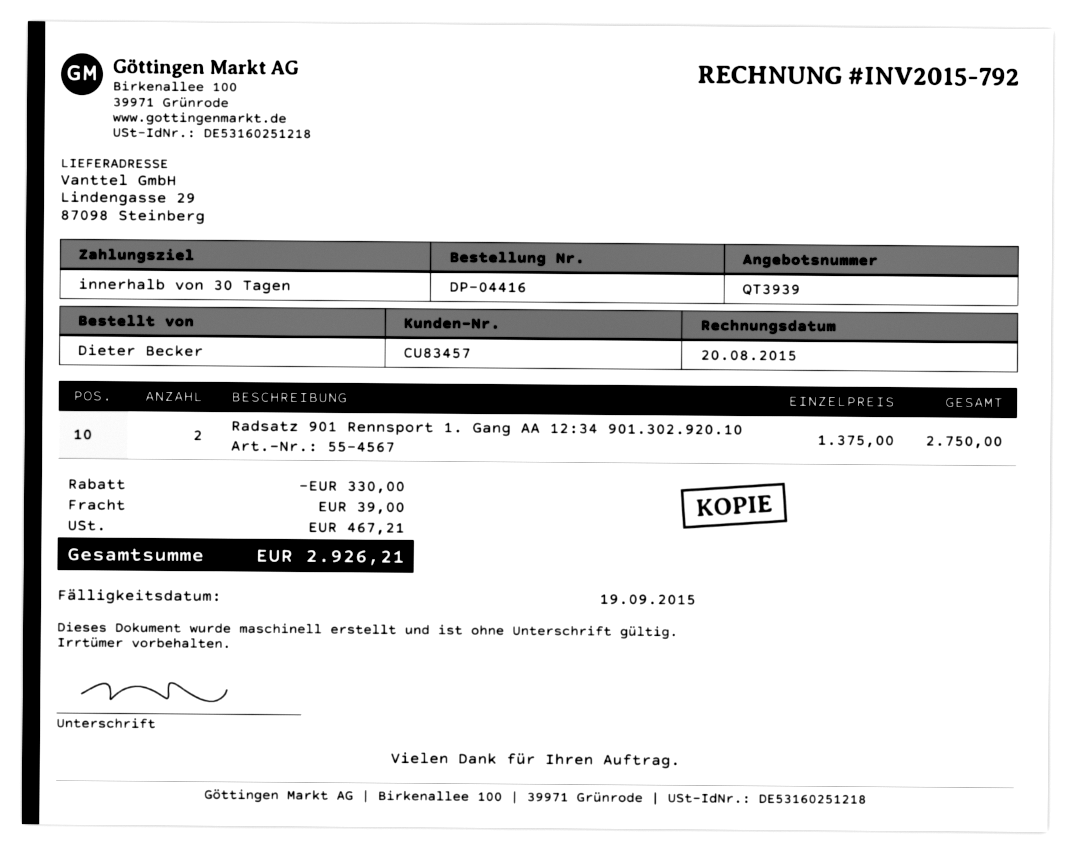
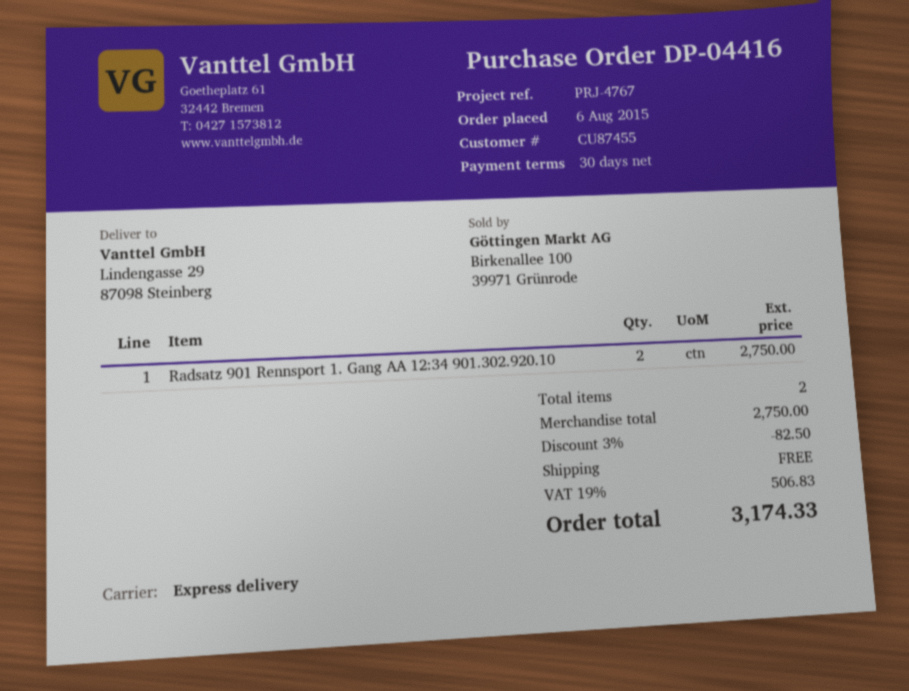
customer number: CU83457 -> CU87455
discount: 330.00 -> 82.50
shipping: 39.00 -> 0.00
tax: 467.21 -> 506.83
total: 2926.21 -> 3174.33

